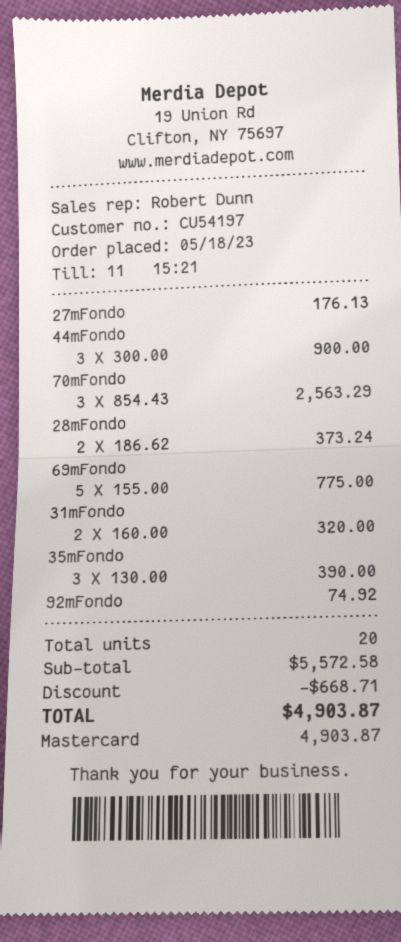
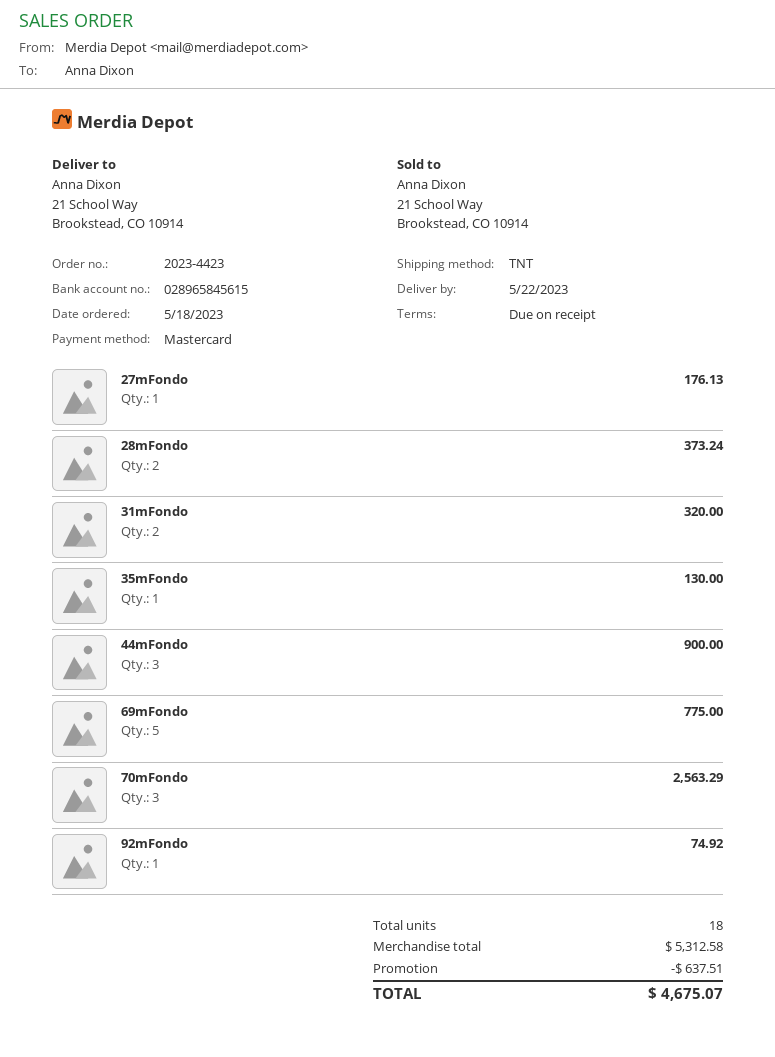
35mFondo: 3 for 390.00 -> 1 for 130.00
total quantity: 20 -> 18
subtotal: 5572.58 -> 5312.58
discount: 668.71 -> 637.51
total: 4903.87 -> 4675.07

